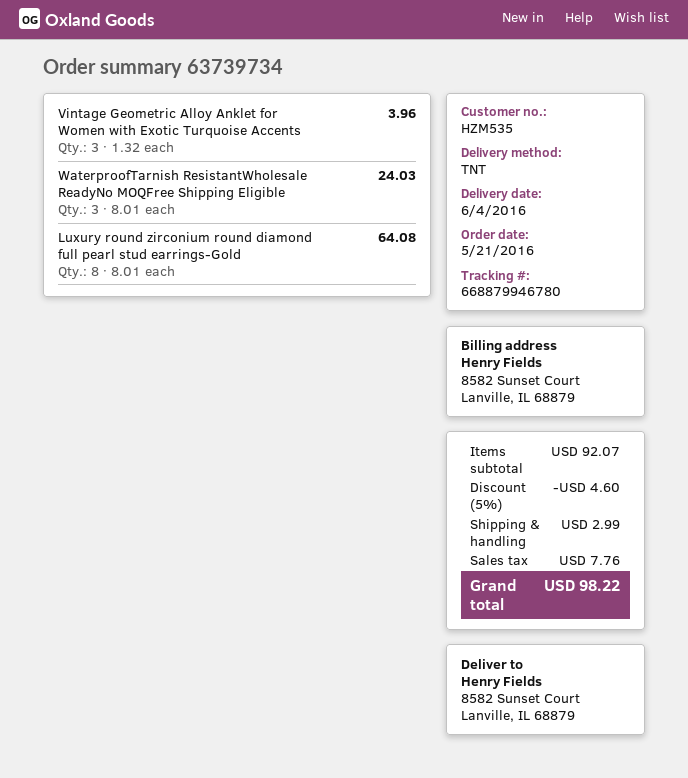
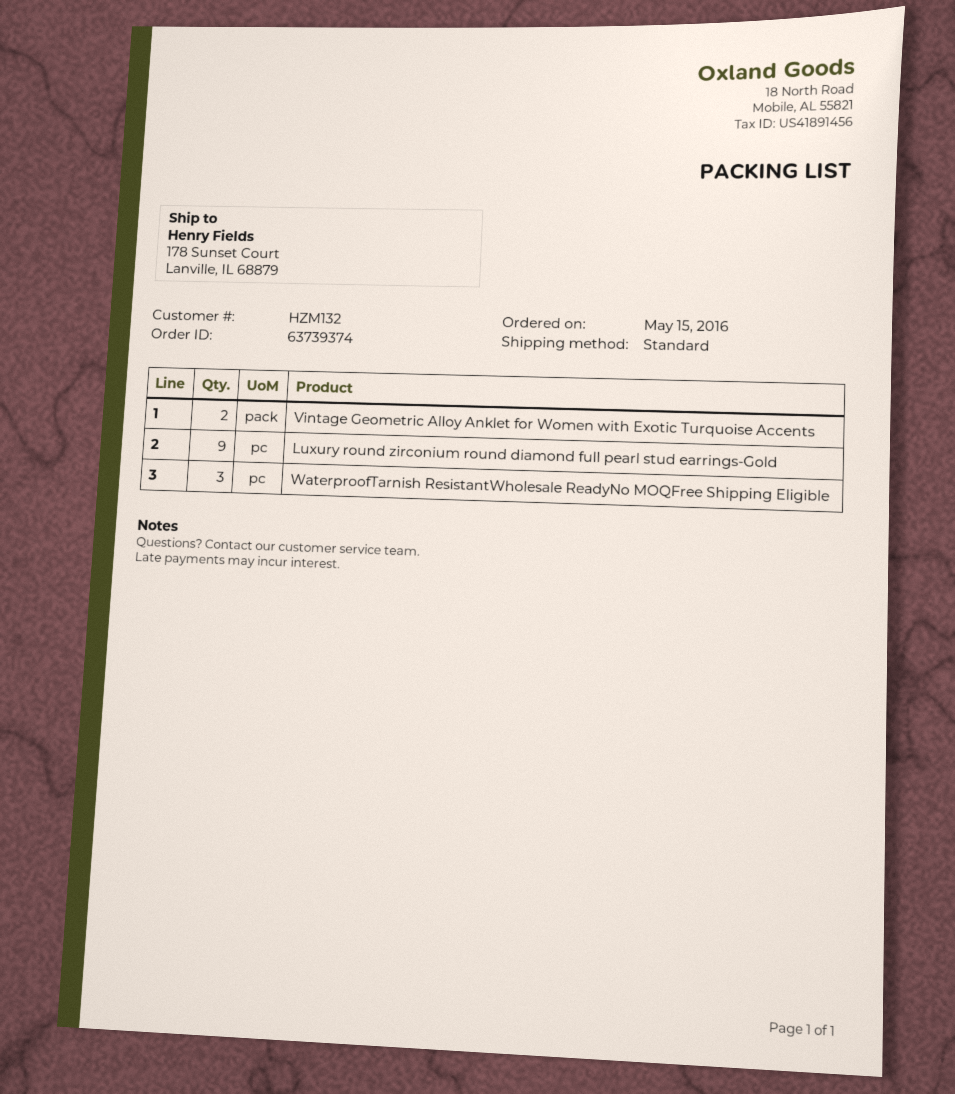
order number: 63739734 -> 63739374
order date: 2016-05-21 -> 2016-05-15
customer number: HZM535 -> HZM132
shipping method: TNT -> standard
ship to: 8582 Sunset Court, Lanville, IL 68879 -> 178 Sunset Court, Lanville, IL 68879
Vintage Geometric Alloy Anklet for Women with Exotic Turquoise Accents: 3 -> 2
Luxury round zirconium round diamond full pearl stud earrings-Gold: 8 -> 9

